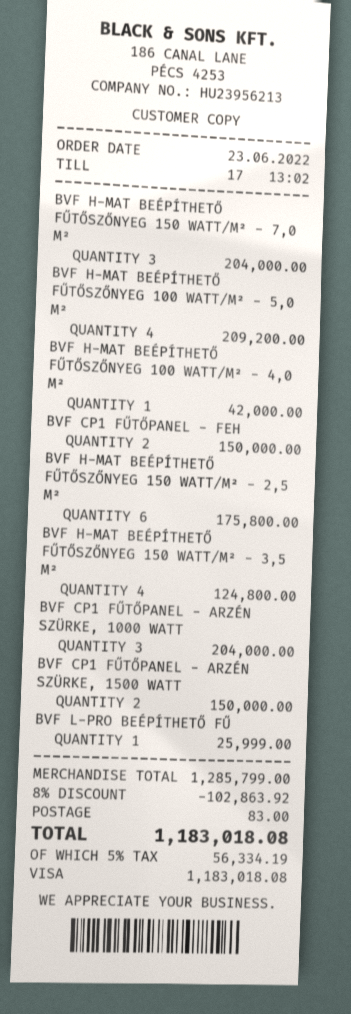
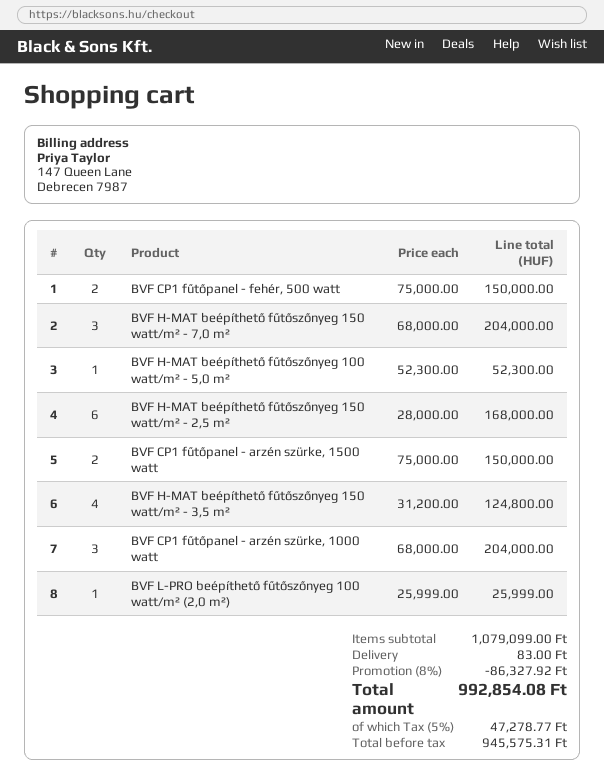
BVF H-MAT BEÉPÍTHETŐ FŰTŐSZŐNYEG 100 WATT/M² - 5,0 M²: 4 for 209200.00 -> 1 for 52300.00
BVF H-MAT BEÉPÍTHETŐ FŰTŐSZŐNYEG 100 WATT/M² - 4,0 M²: 1 for 42000.00 -> none
BVF H-MAT BEÉPÍTHETŐ FŰTŐSZŐNYEG 150 WATT/M² - 2,5 M²: 6 for 175800.00 -> 6 for 168000.00
subtotal: 1285799.00 -> 1079099.00
discount: 8% = 102863.92 -> 8% = 86327.92
tax: 5% = 56334.19 -> 5% = 47278.77
total: 1183018.08 -> 992854.08

